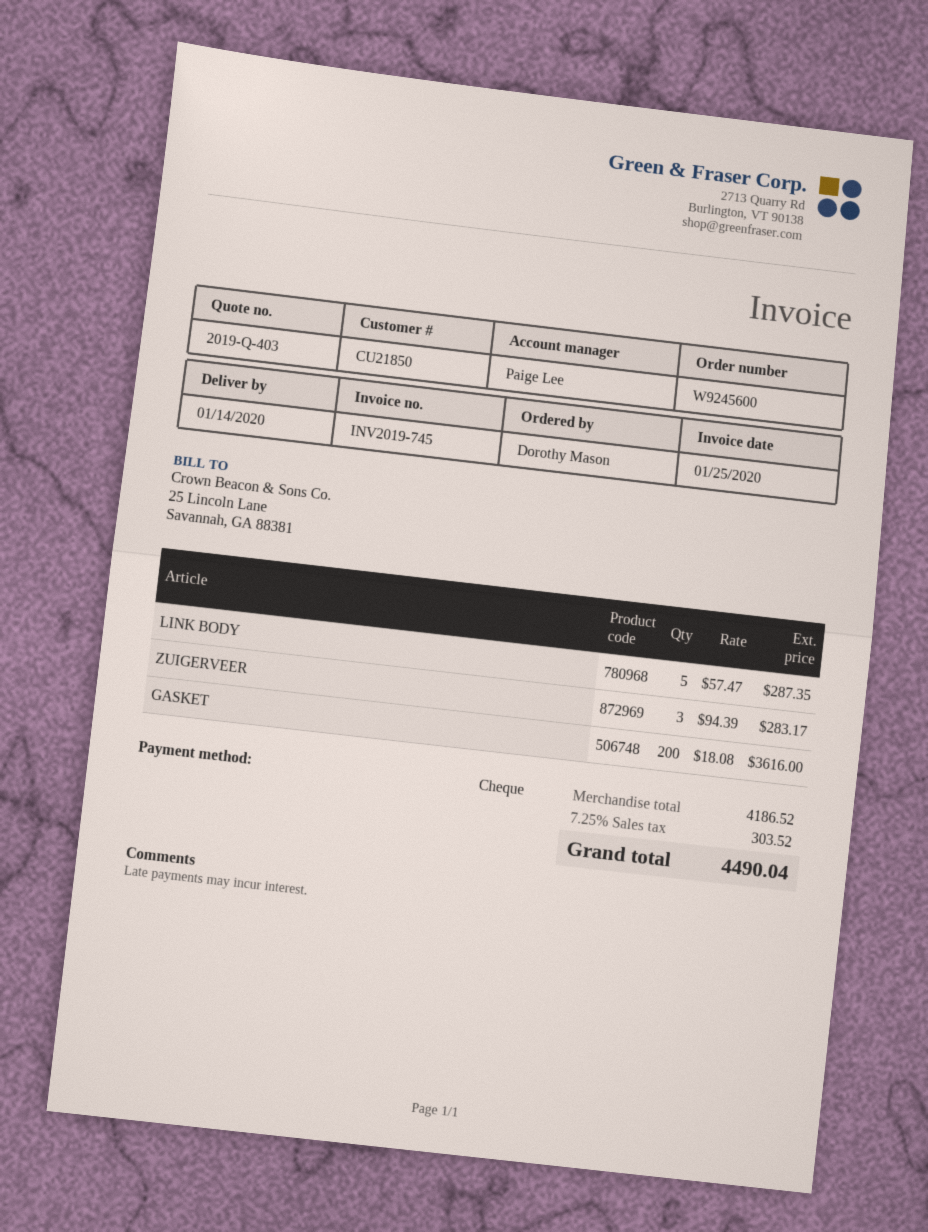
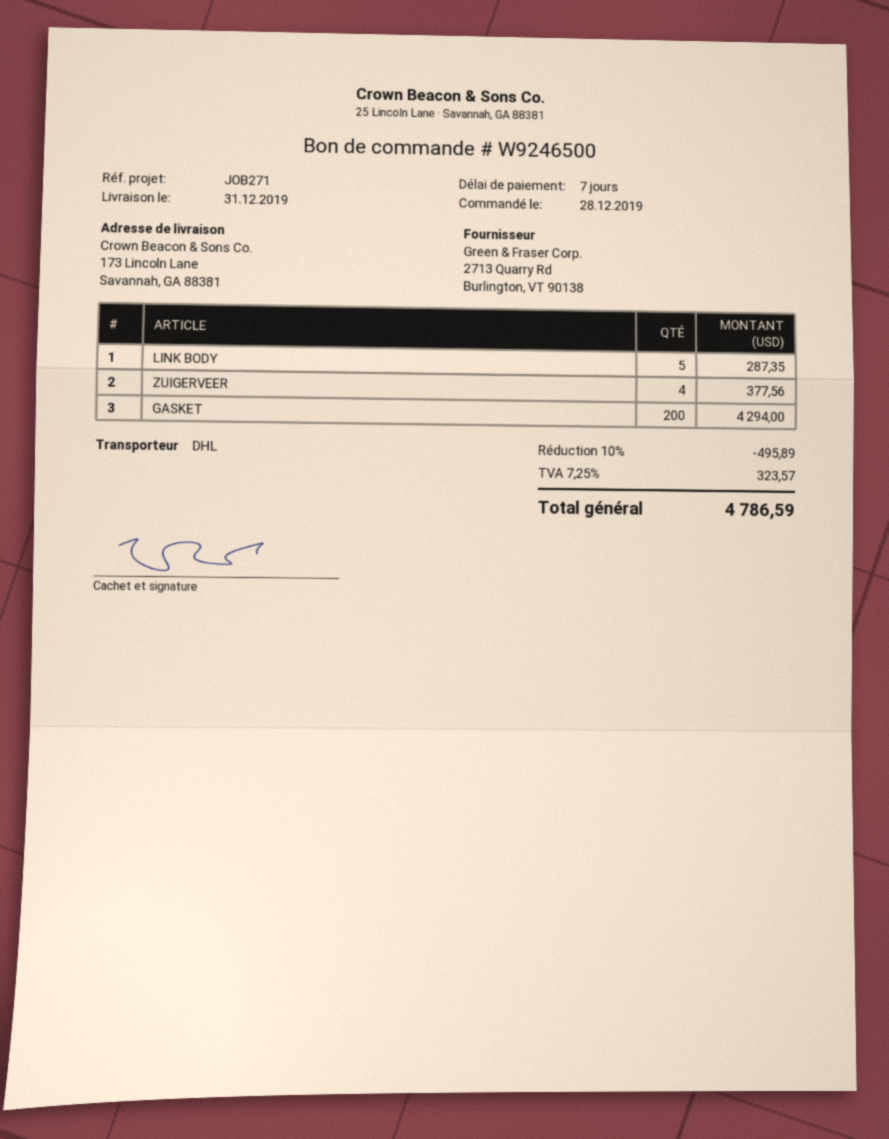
order number: W9245600 -> W9246500
delivery date: 2020-01-14 -> 2019-12-31
ZUIGERVEER: 3 for 283.17 -> 4 for 377.56
GASKET: 200 for 3616.00 -> 200 for 4294.00
discount: none -> 10% = 495.89
tax: 7.25% = 303.52 -> 7.25% = 323.57
total: 4490.04 -> 4786.59

